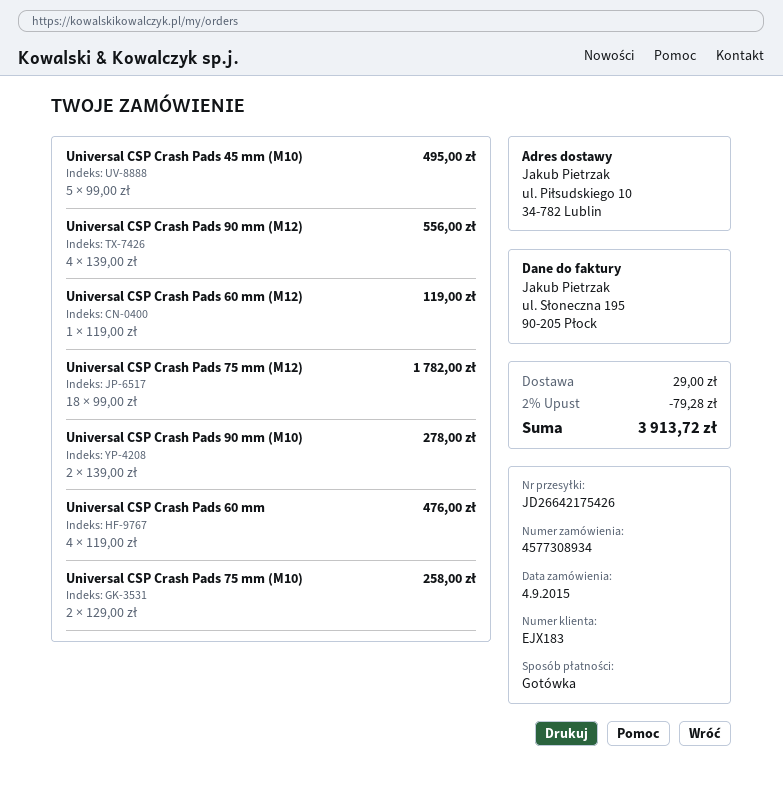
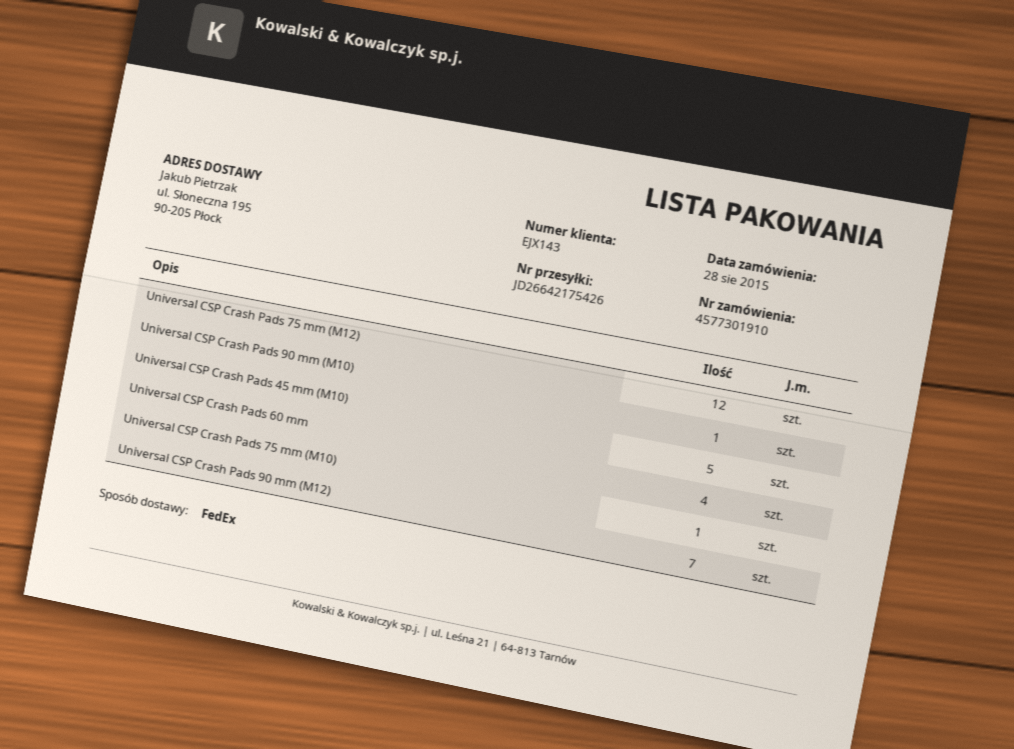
order number: 4577308934 -> 4577301910
order date: 2015-09-04 -> 2015-08-28
customer number: EJX183 -> EJX143
ship to: ul. Piłsudskiego 10, 34-782 Lublin -> ul. Słoneczna 195, 90-205 Płock
Universal CSP Crash Pads 90 mm (M12): 4 -> 7
Universal CSP Crash Pads 60 mm (M12): 1 -> none
Universal CSP Crash Pads 75 mm (M12): 18 -> 12
Universal CSP Crash Pads 90 mm (M10): 2 -> 1
Universal CSP Crash Pads 75 mm (M10): 2 -> 1

